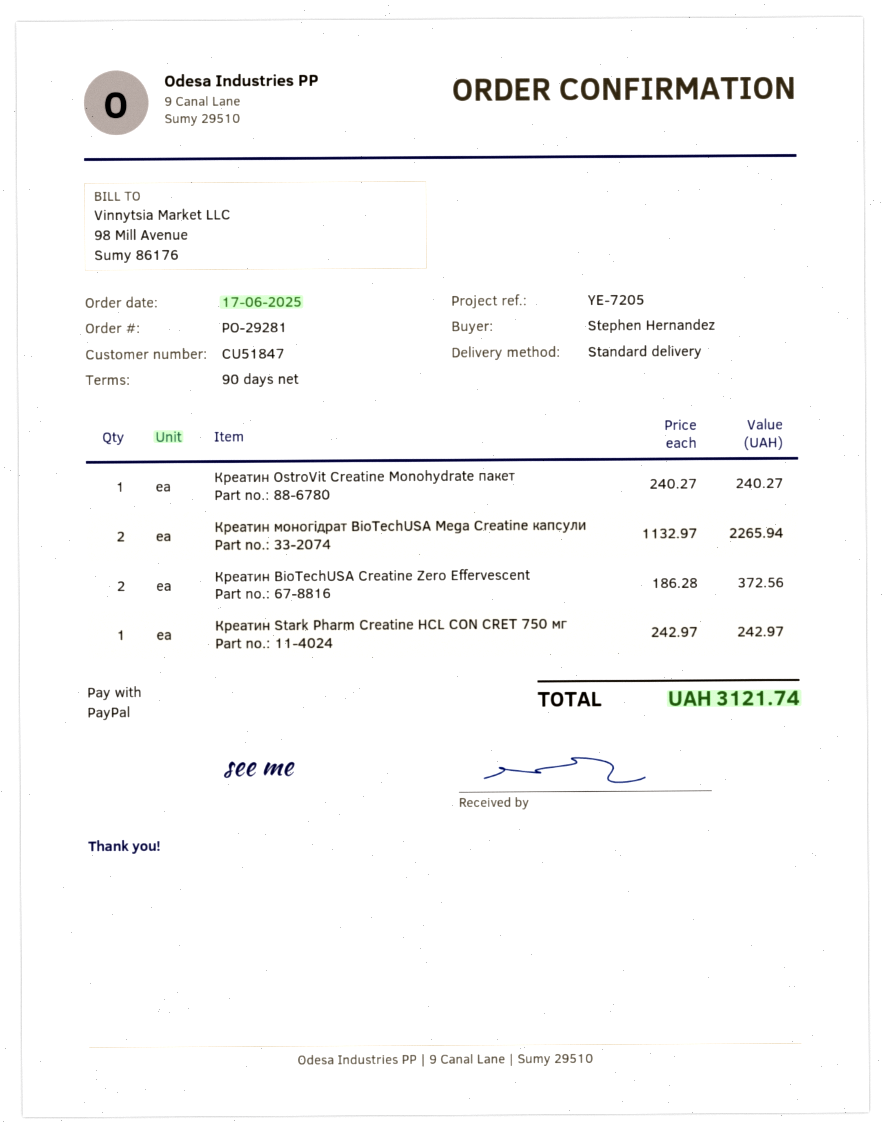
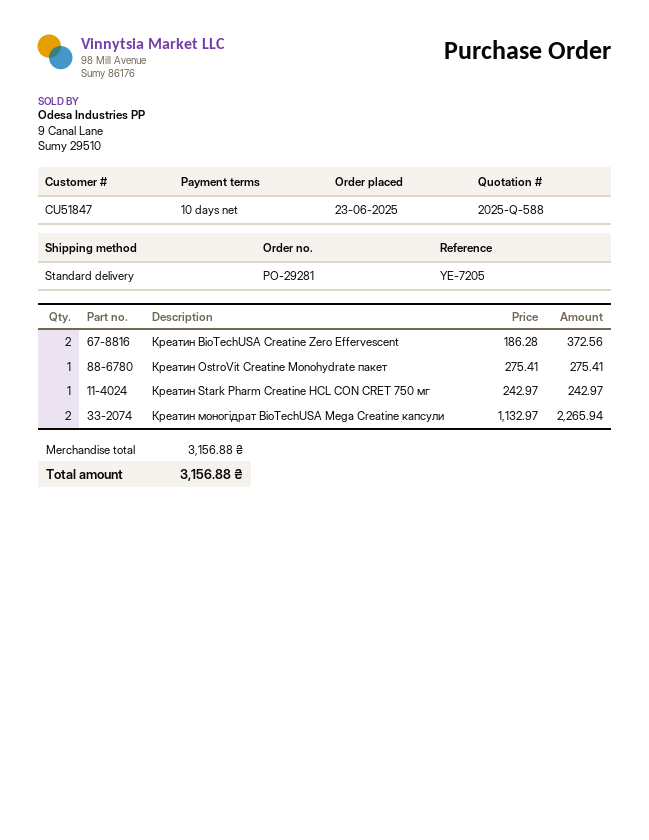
order date: 2025-06-17 -> 2025-06-23
payment terms: 90 days -> 10 days
Креатин OstroVit Creatine Monohydrate пакет: 1 x 240.27 = 240.27 -> 1 x 275.41 = 275.41
total: 3121.74 -> 3156.88

